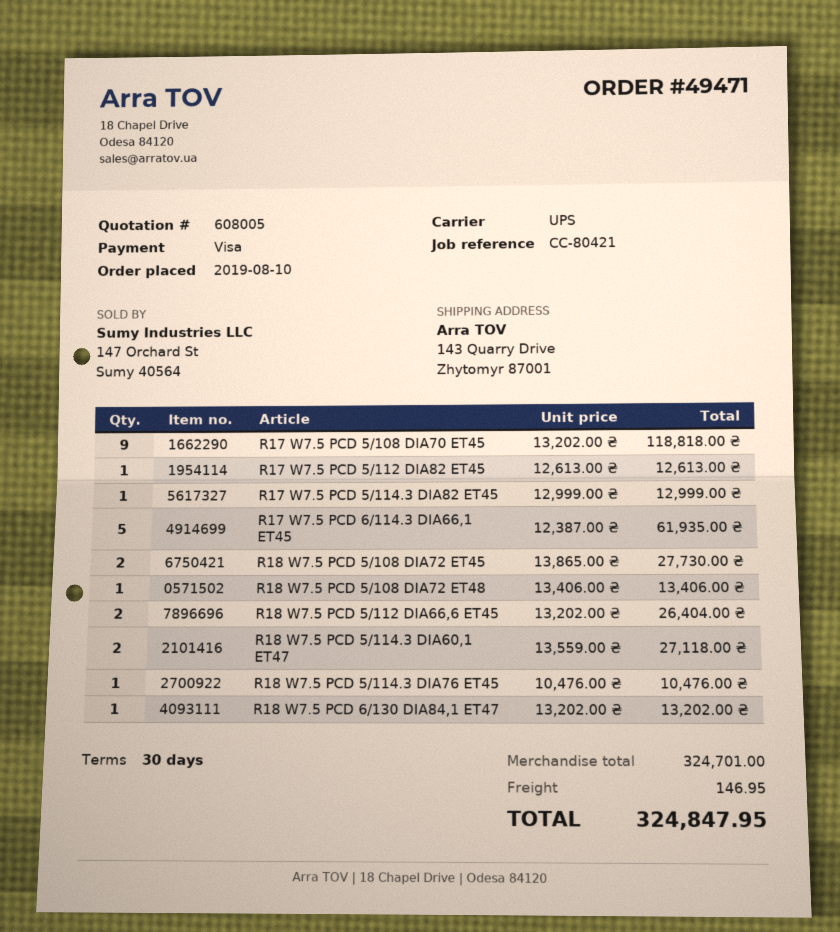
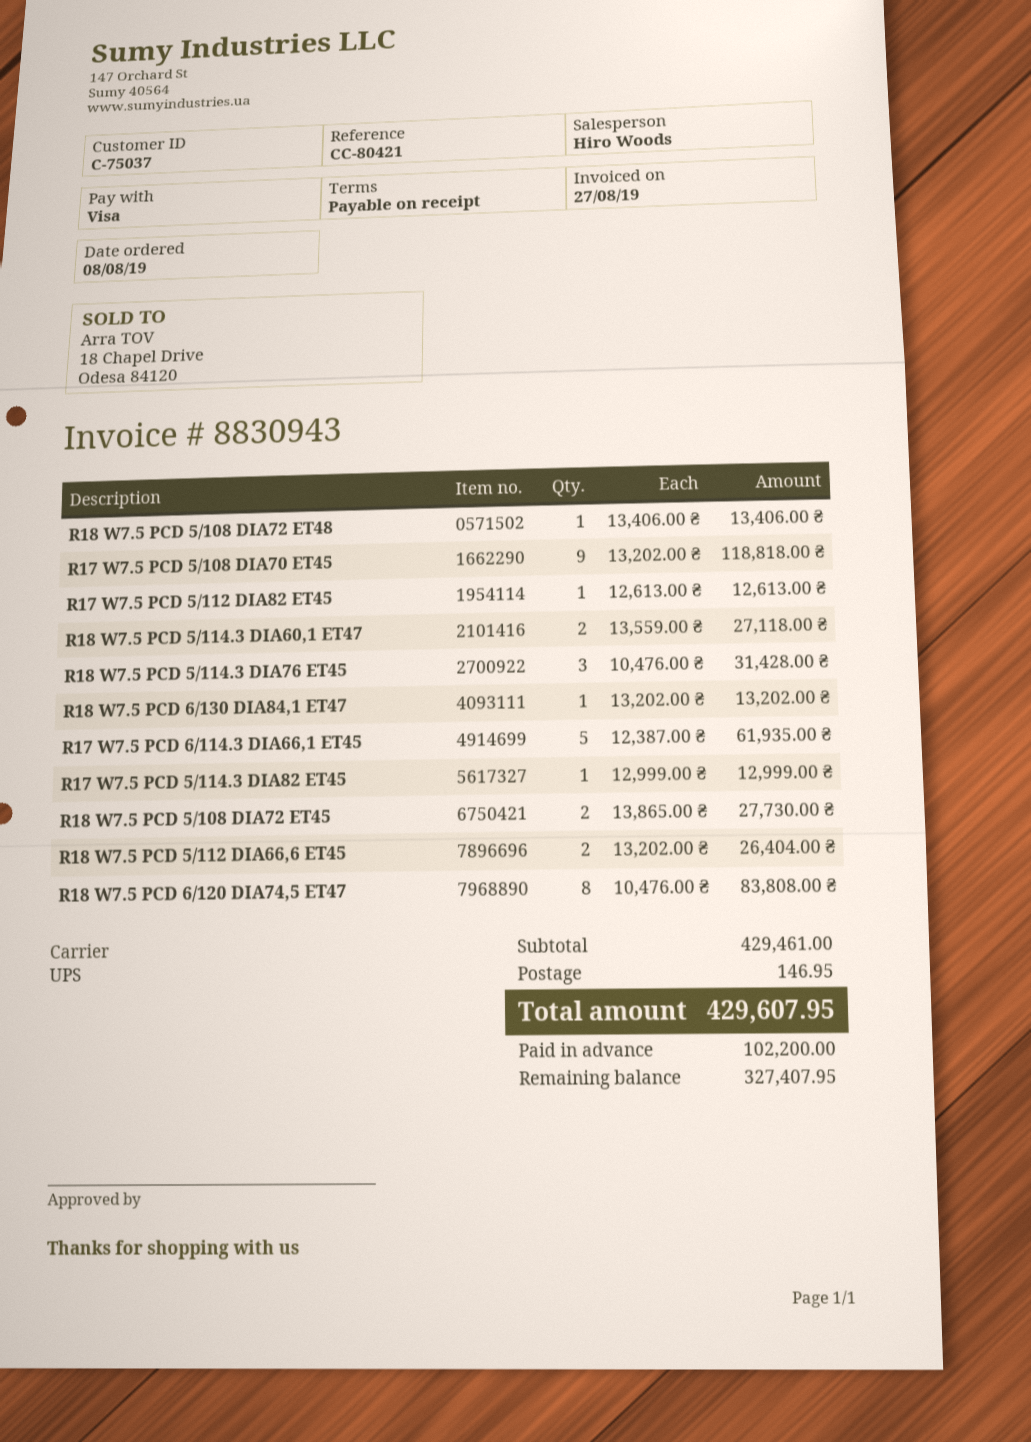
order date: 2019-08-10 -> 2019-08-08
payment terms: 30 days -> on receipt
R18 W7.5 PCD 5/114.3 DIA76 ET45: 1 x 10476.00 = 10476.00 -> 3 x 10476.00 = 31428.00
R18 W7.5 PCD 6/120 DIA74,5 ET47: none -> 8 x 10476.00 = 83808.00
subtotal: 324701.00 -> 429461.00
total: 324847.95 -> 429607.95

